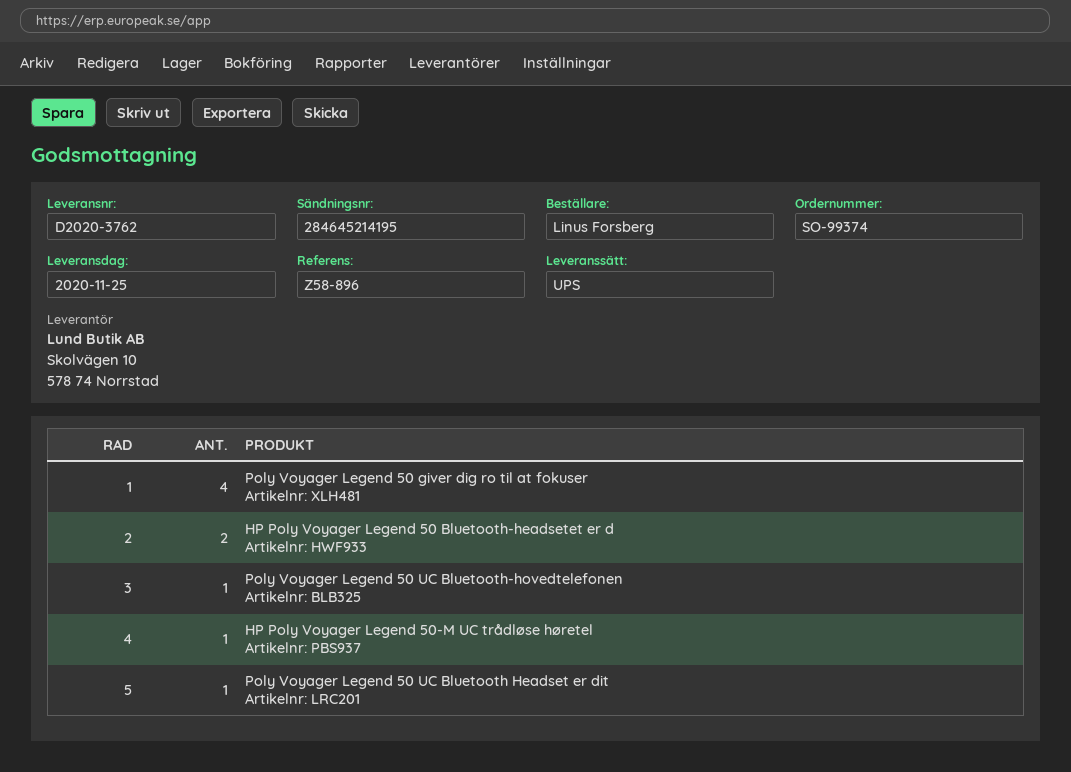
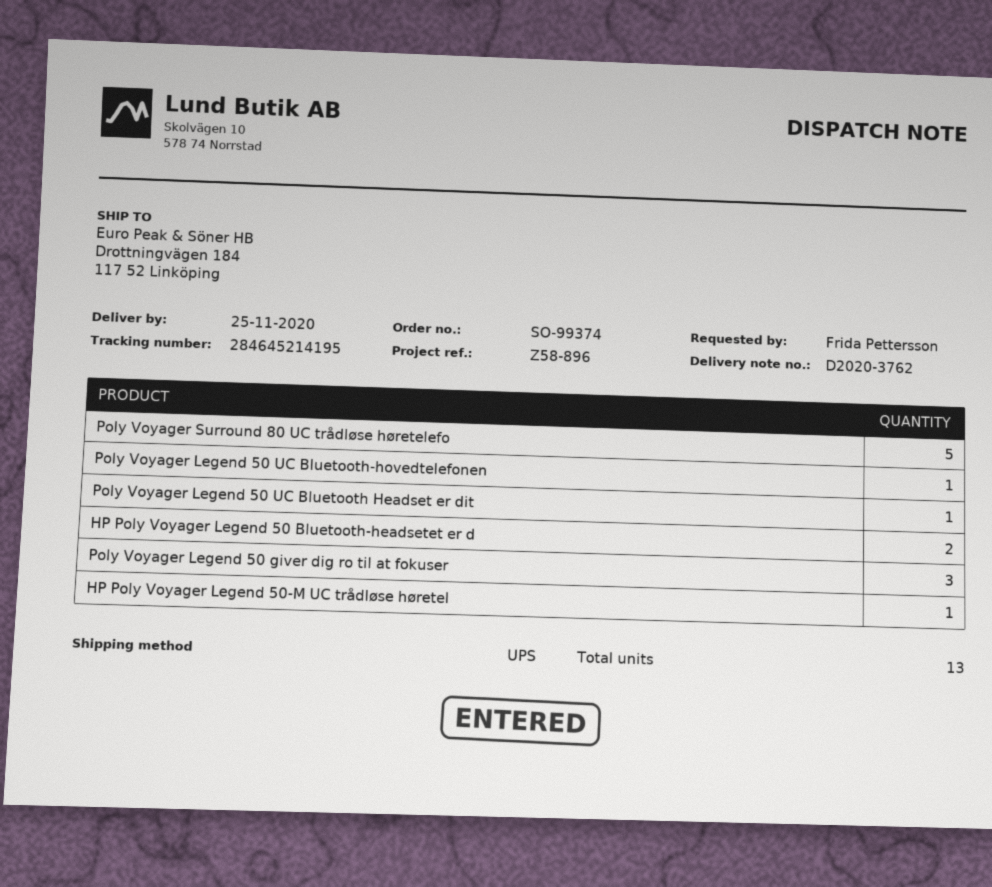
ordered by: Linus Forsberg -> Frida Pettersson
Poly Voyager Legend 50 giver dig ro til at fokuser: 4 -> 3
Poly Voyager Surround 80 UC trådløse høretelefo: none -> 5

